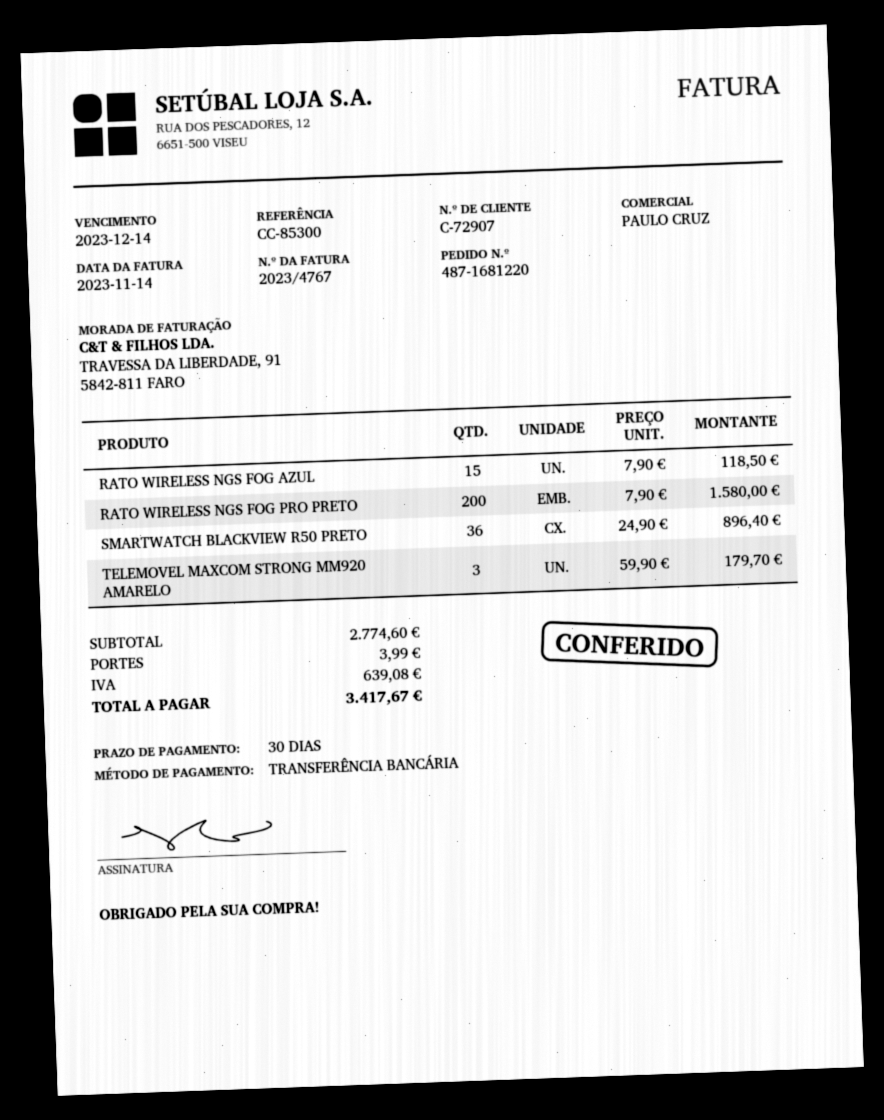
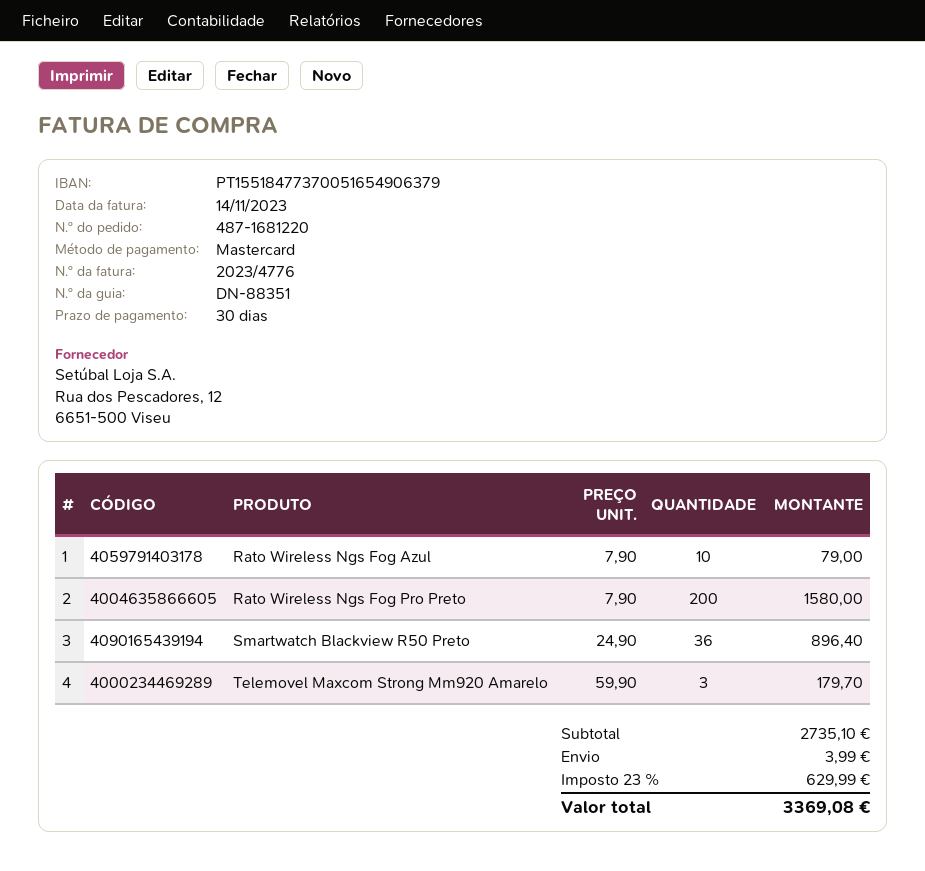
invoice number: 2023/4767 -> 2023/4776
payment method: bank transfer -> Mastercard
RATO WIRELESS NGS FOG AZUL: 15 x 7.90 = 118.50 -> 10 x 7.90 = 79.00
subtotal: 2774.60 -> 2735.10
tax: 639.08 -> 629.99
total: 3417.67 -> 3369.08

